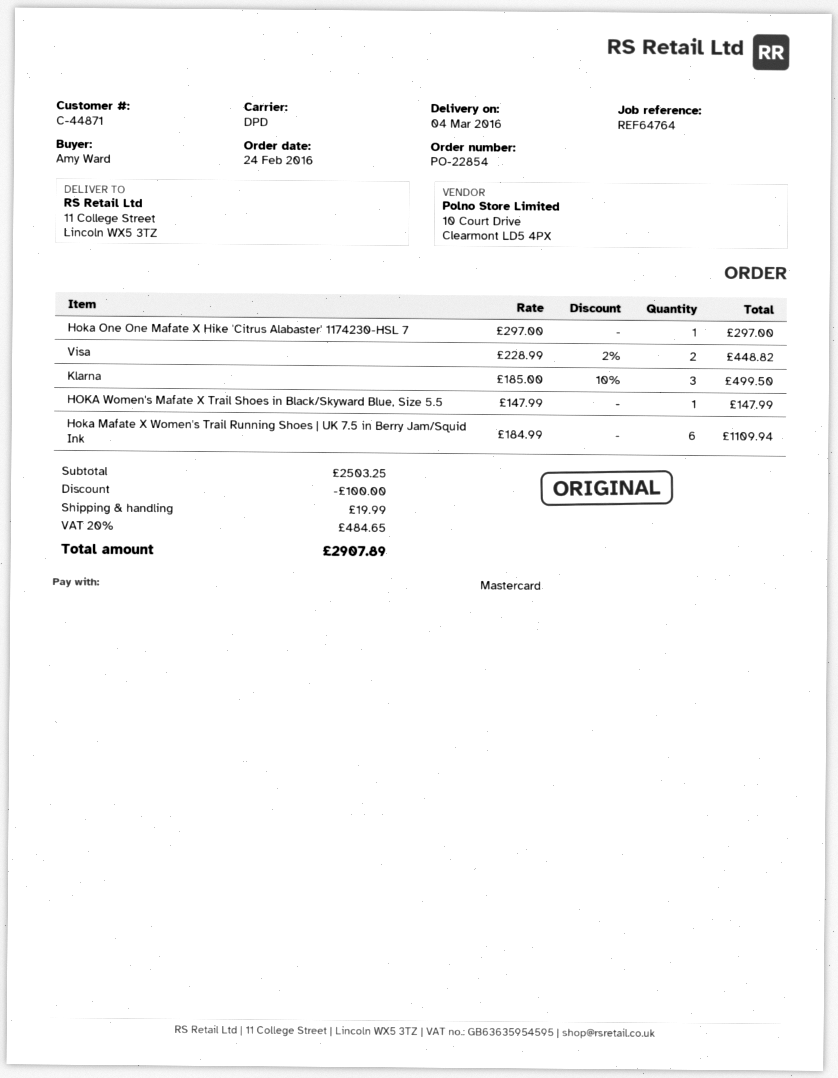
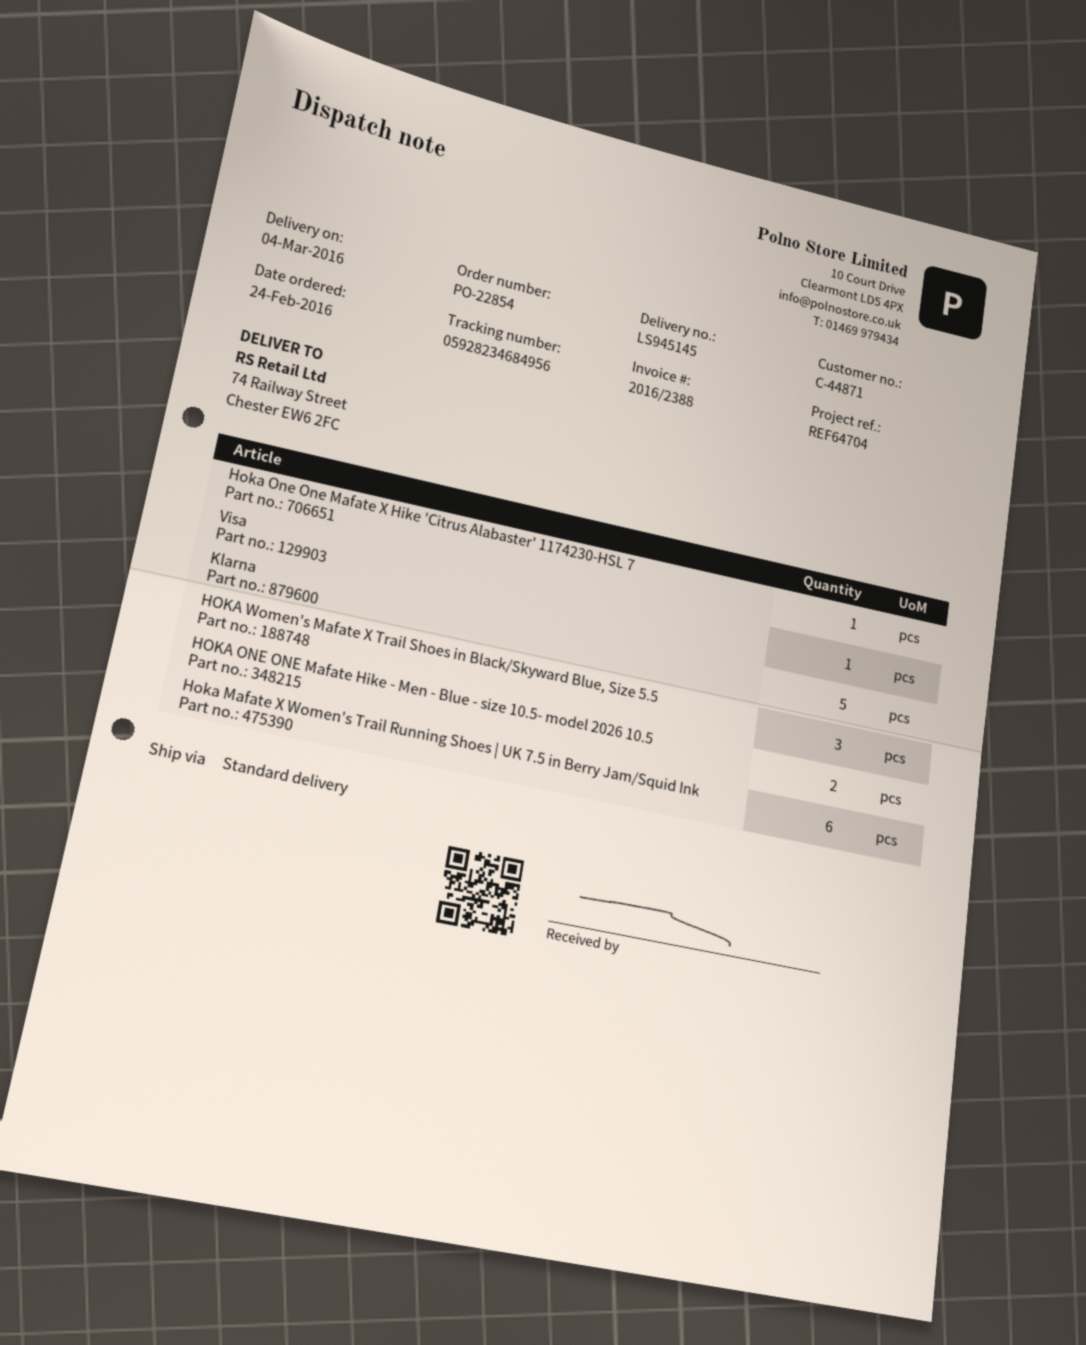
reference: REF64764 -> REF64704
shipping method: DPD -> standard
ship to: 11 College Street, Lincoln WX5 3TZ -> 74 Railway Street, Chester EW6 2FC
Visa: 2 -> 1
Klarna: 3 -> 5
HOKA Women's Mafate X Trail Shoes in Black/Skyward Blue, Size 5.5: 1 -> 3
HOKA ONE ONE Mafate Hike - Men - Blue - size 10.5- model 2026 10.5: none -> 2

